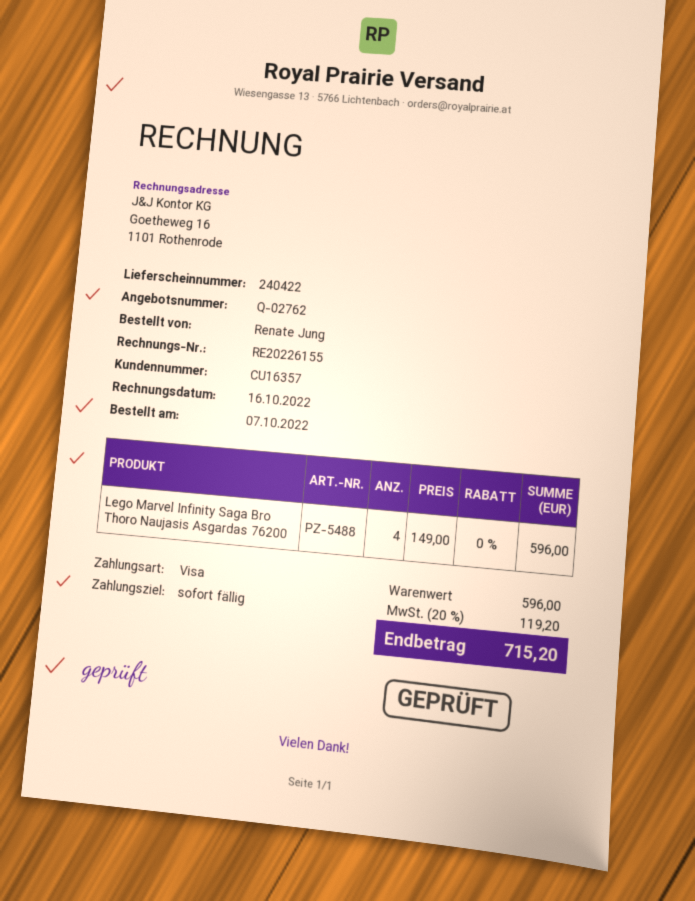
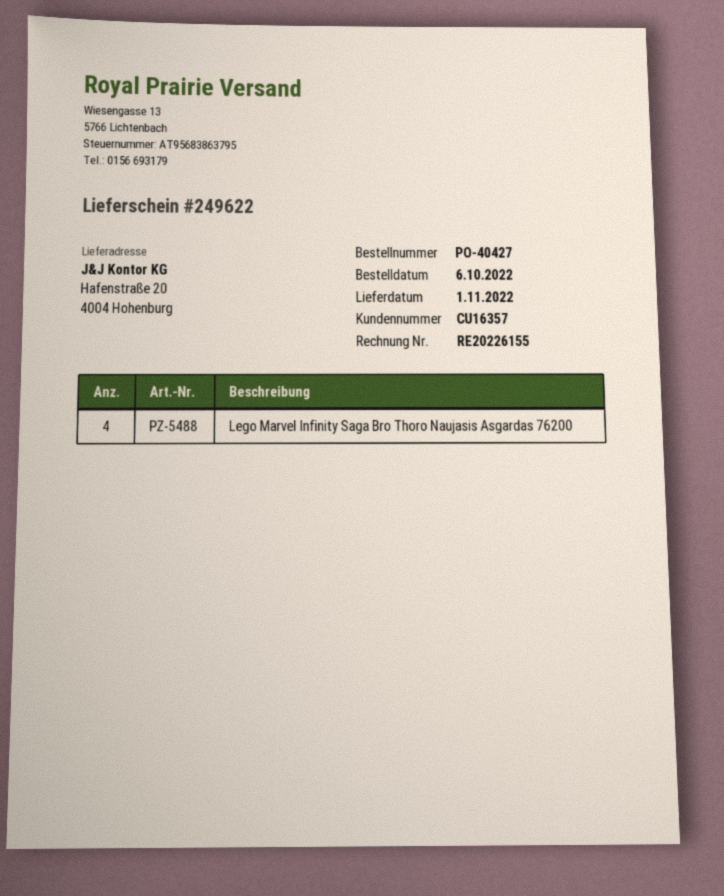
order date: 2022-10-07 -> 2022-10-06
delivery note number: 240422 -> 249622

